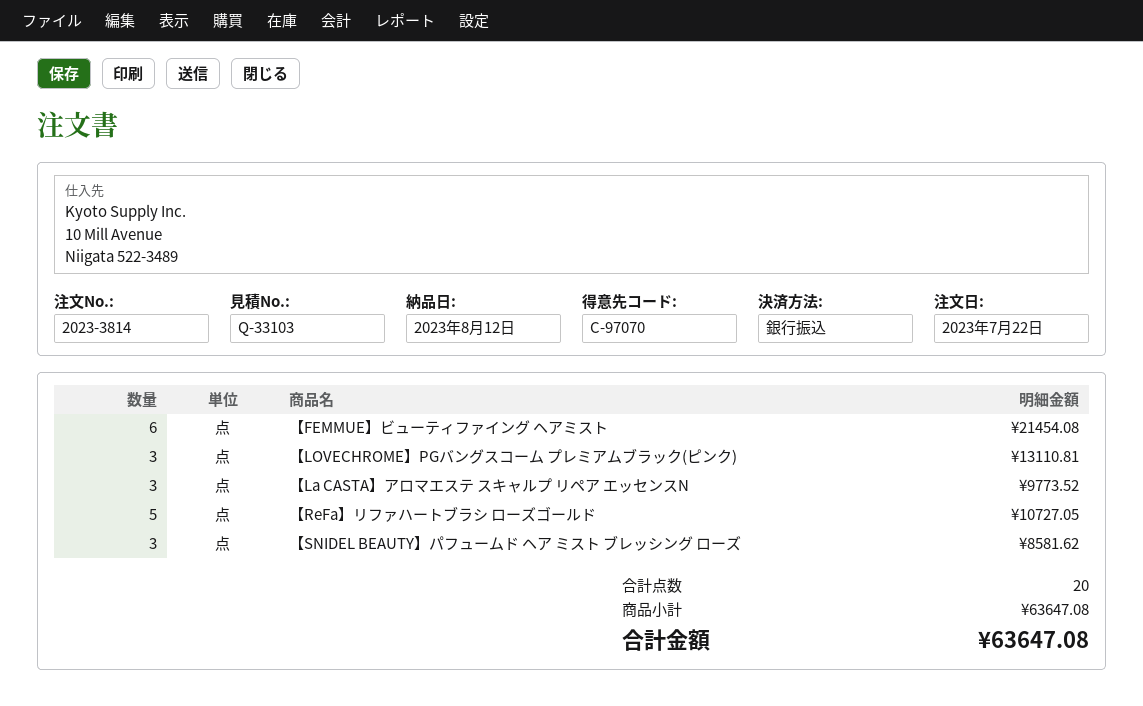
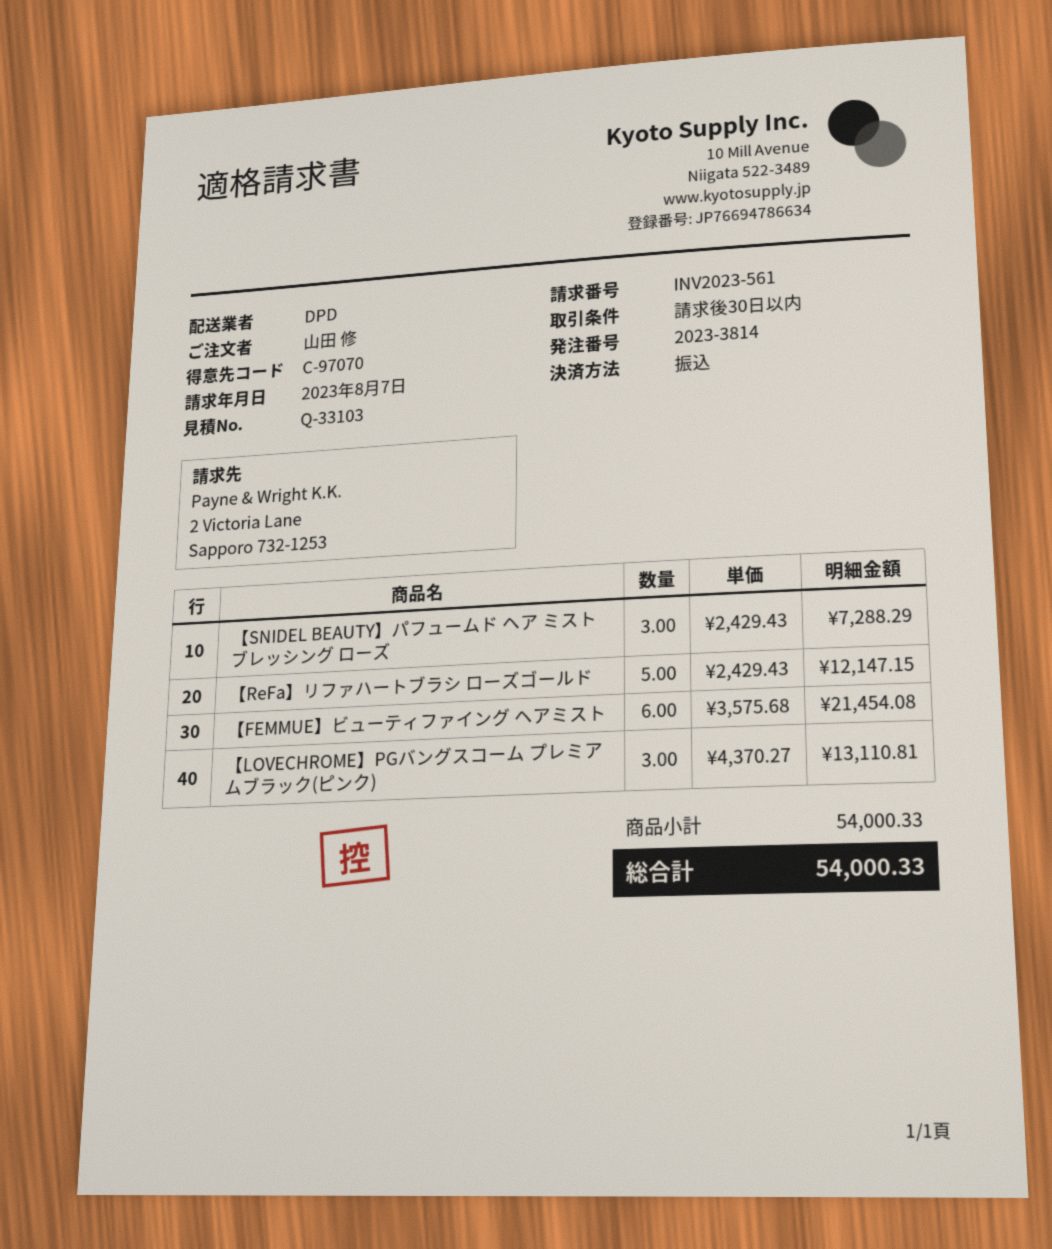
【La CASTA】アロマエステ スキャルプ リペア エッセンスN: 3 for 9773.52 -> none
【ReFa】リファハートブラシ ローズゴールド: 5 for 10727.05 -> 5 for 12147.15
【SNIDEL BEAUTY】パフュームド ヘア ミスト ブレッシング ローズ: 3 for 8581.62 -> 3 for 7288.29
subtotal: 63647.08 -> 54000.33
total: 63647.08 -> 54000.33

